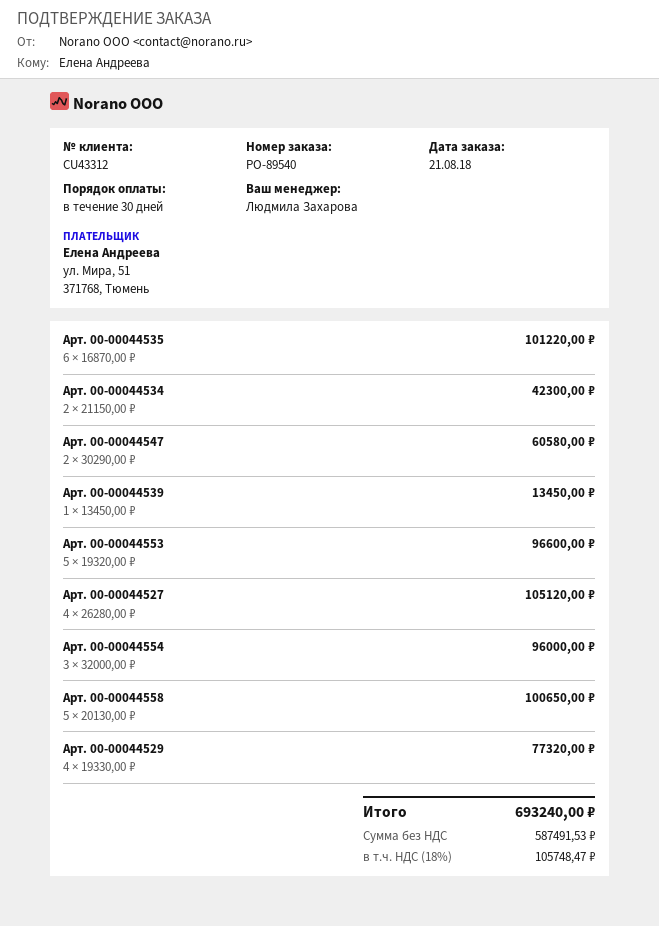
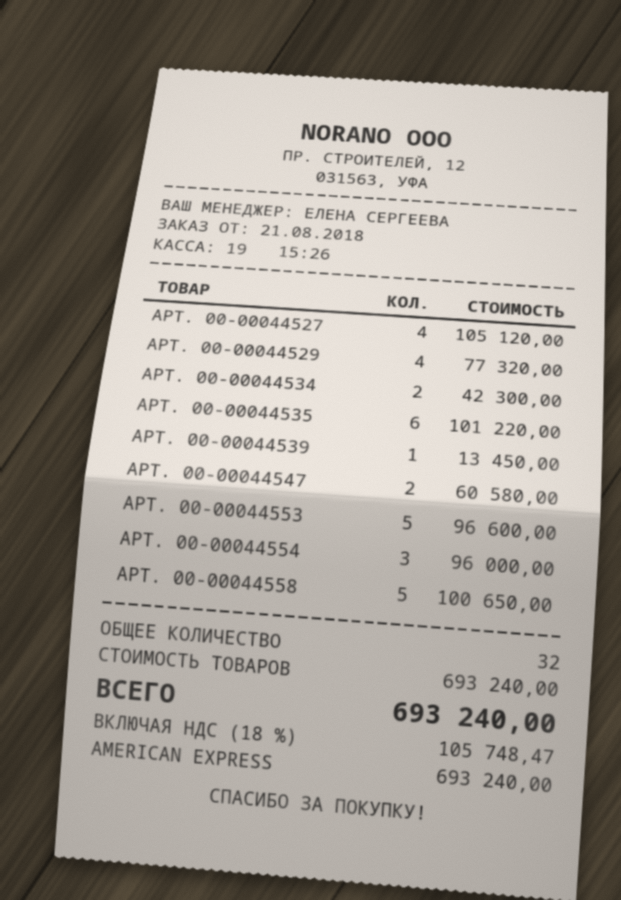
sales rep: Людмила Захарова -> ЕЛЕНА СЕРГЕЕВА

